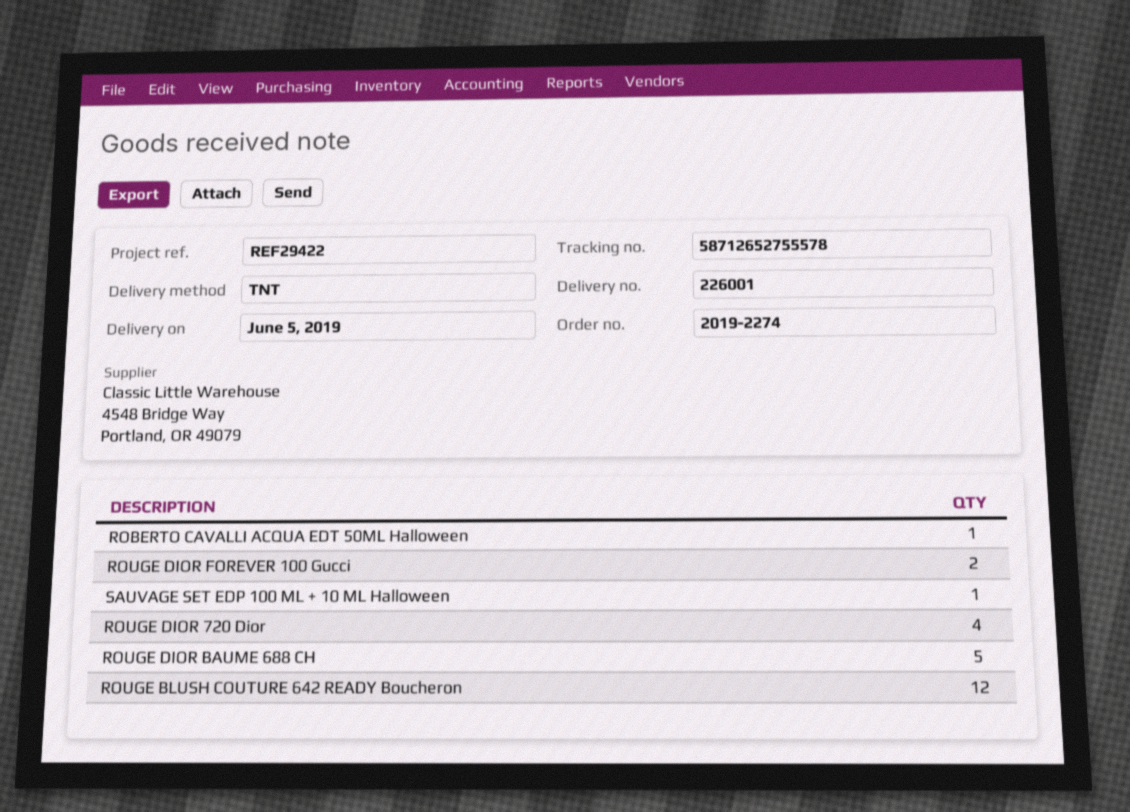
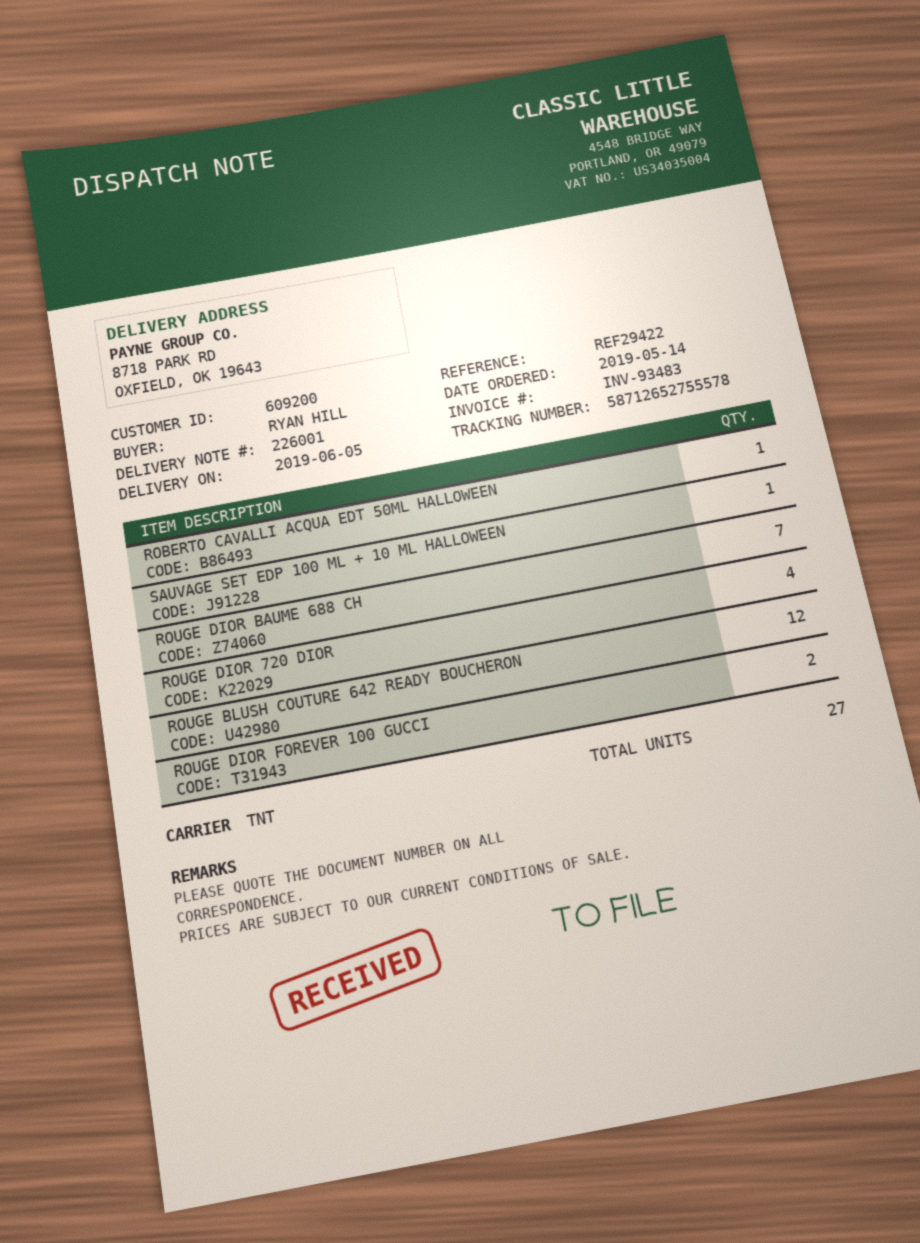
ROUGE DIOR BAUME 688 CH: 5 -> 7

